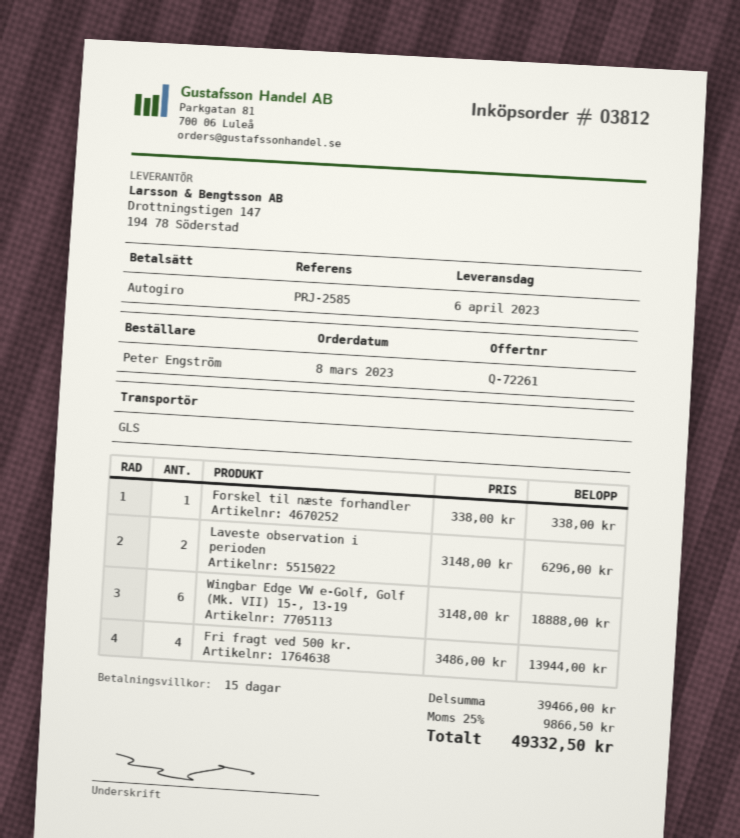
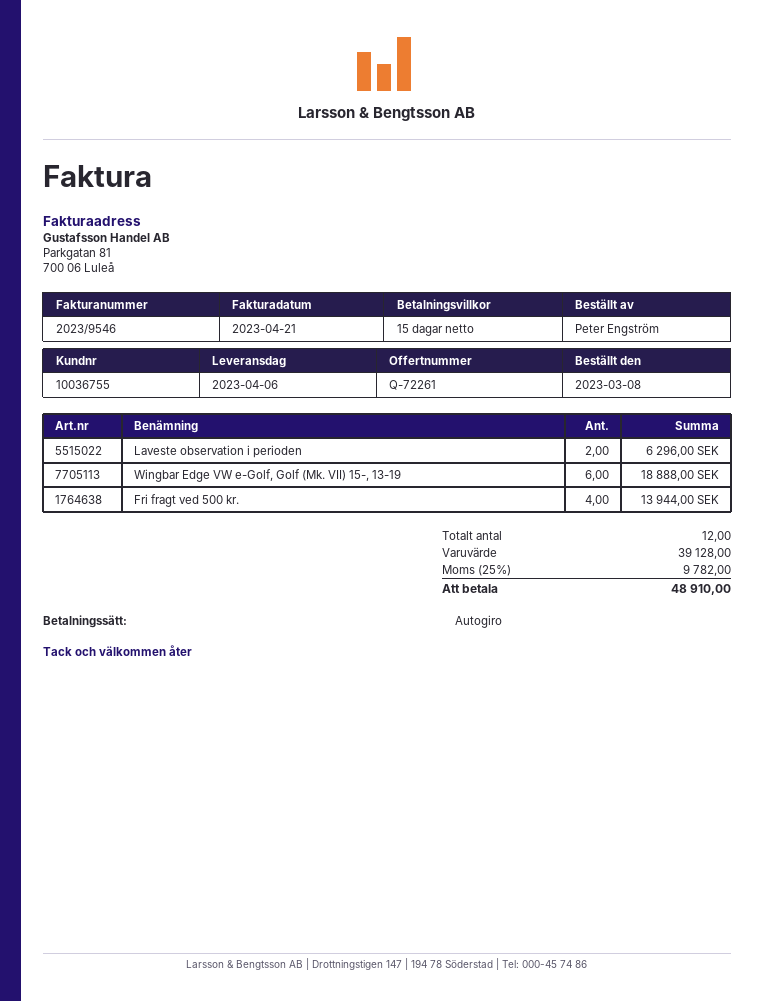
Forskel til næste forhandler: 1 for 338.00 -> none
subtotal: 39466.00 -> 39128.00
tax: 25% = 9866.50 -> 25% = 9782.00
total: 49332.50 -> 48910.00

